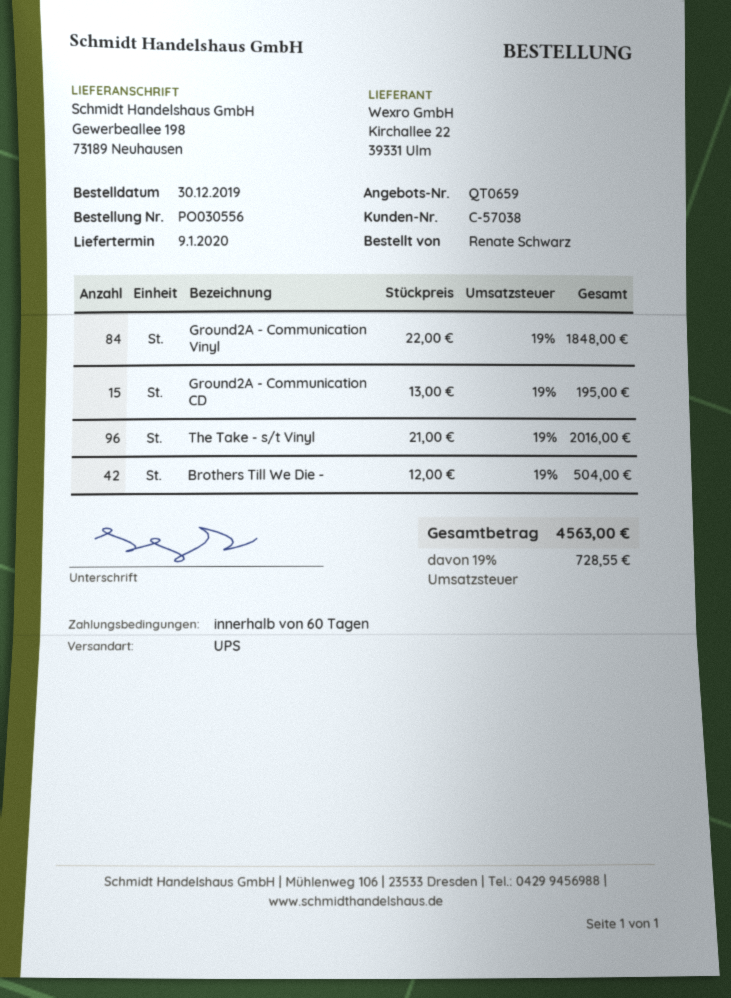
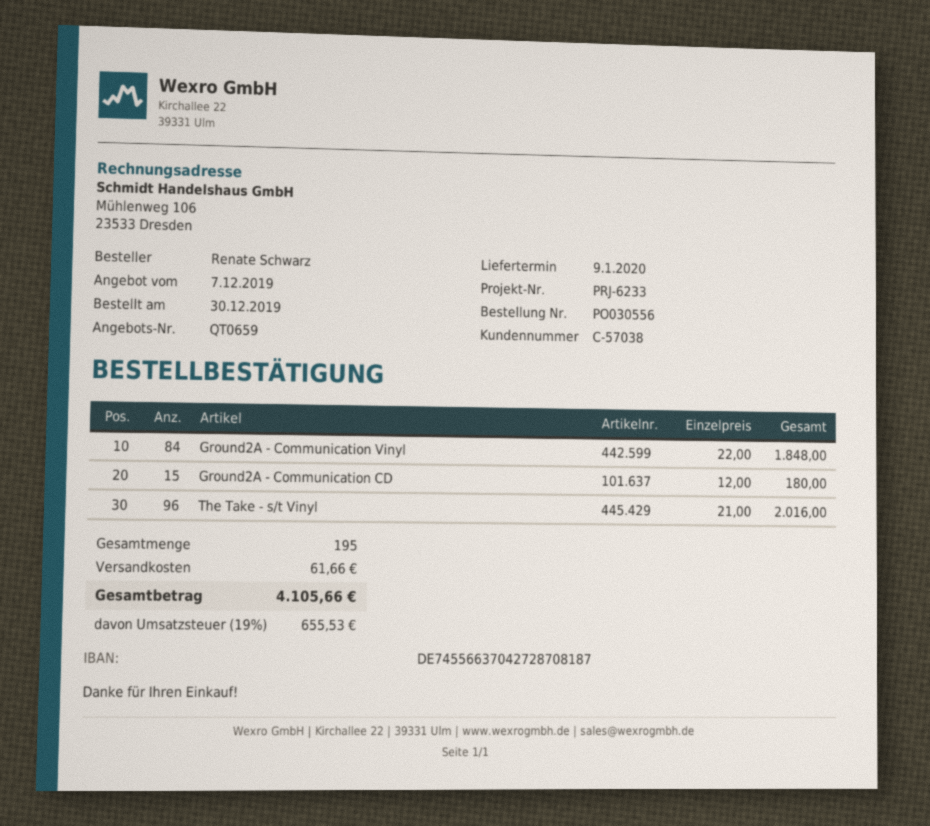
Ground2A - Communication CD: 15 x 13.00 = 195.00 -> 15 x 12.00 = 180.00
Brothers Till We Die -: 42 x 12.00 = 504.00 -> none
shipping: none -> 61.66
tax: 19% = 728.55 -> 19% = 655.53
total: 4563.00 -> 4105.66

